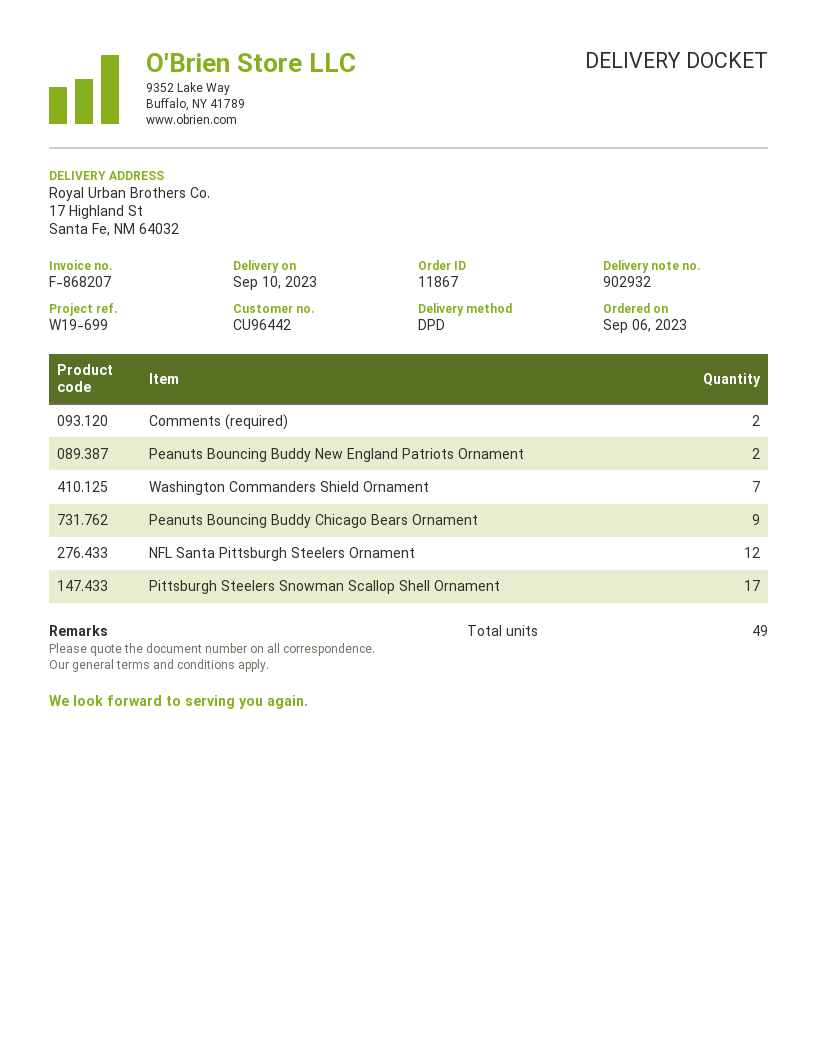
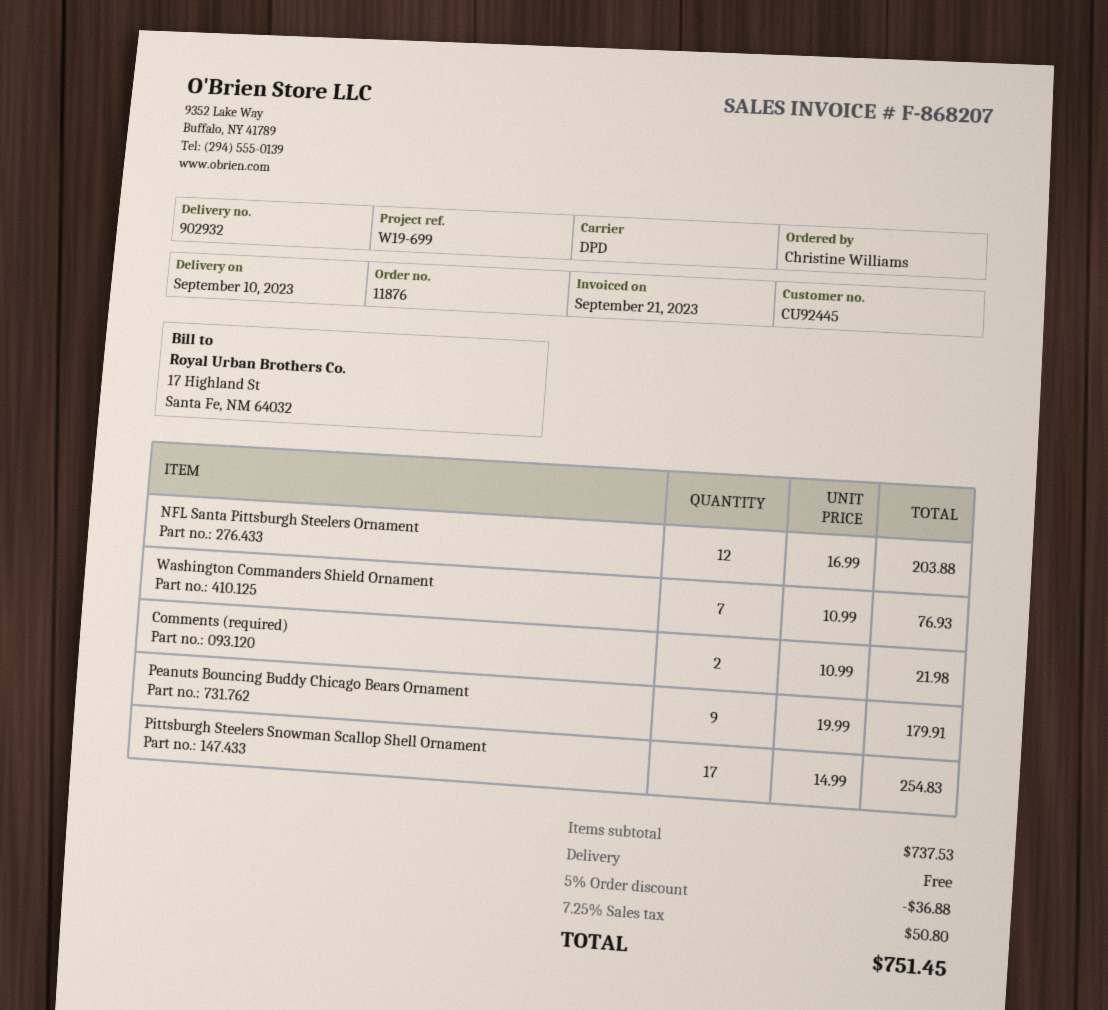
order number: 11867 -> 11876
customer number: CU96442 -> CU92445
Peanuts Bouncing Buddy New England Patriots Ornament: 2 -> none

